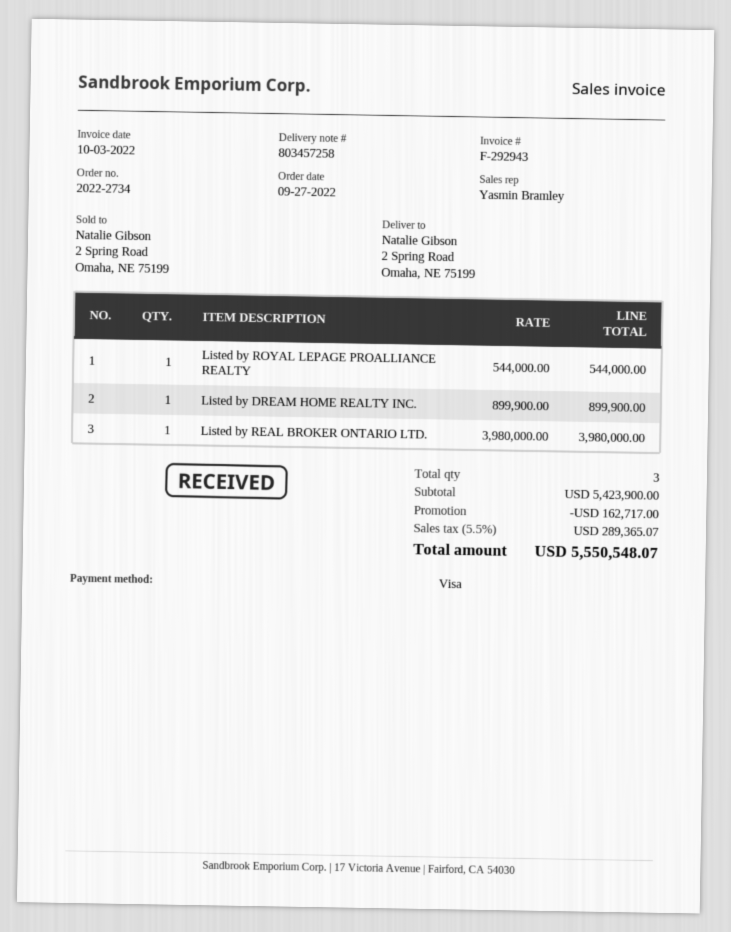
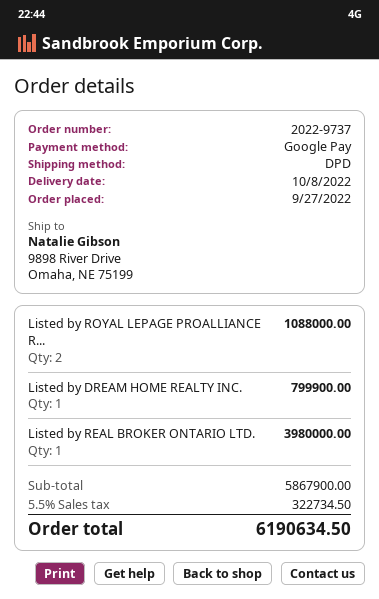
order number: 2022-2734 -> 2022-9737
payment method: Visa -> Google Pay
ship to: 2 Spring Road, Omaha, NE 75199 -> 9898 River Drive, Omaha, NE 75199
Listed by ROYAL LEPAGE PROALLIANCE REALTY: 1 for 544000.00 -> 2 for 1088000.00
Listed by DREAM HOME REALTY INC.: 1 for 899900.00 -> 1 for 799900.00
subtotal: 5423900.00 -> 5867900.00
discount: 162717.00 -> none
tax: 5.5% = 289365.07 -> 5.5% = 322734.50
total: 5550548.07 -> 6190634.50

